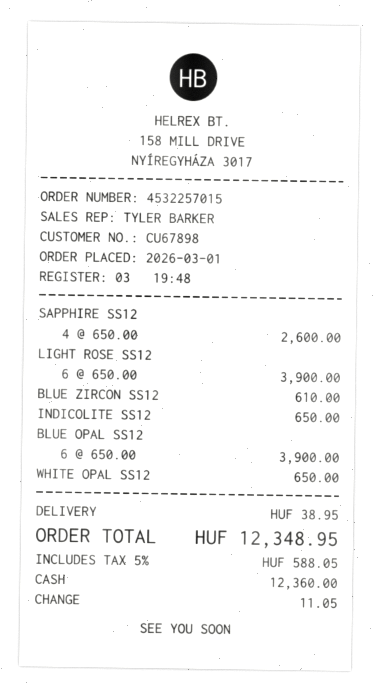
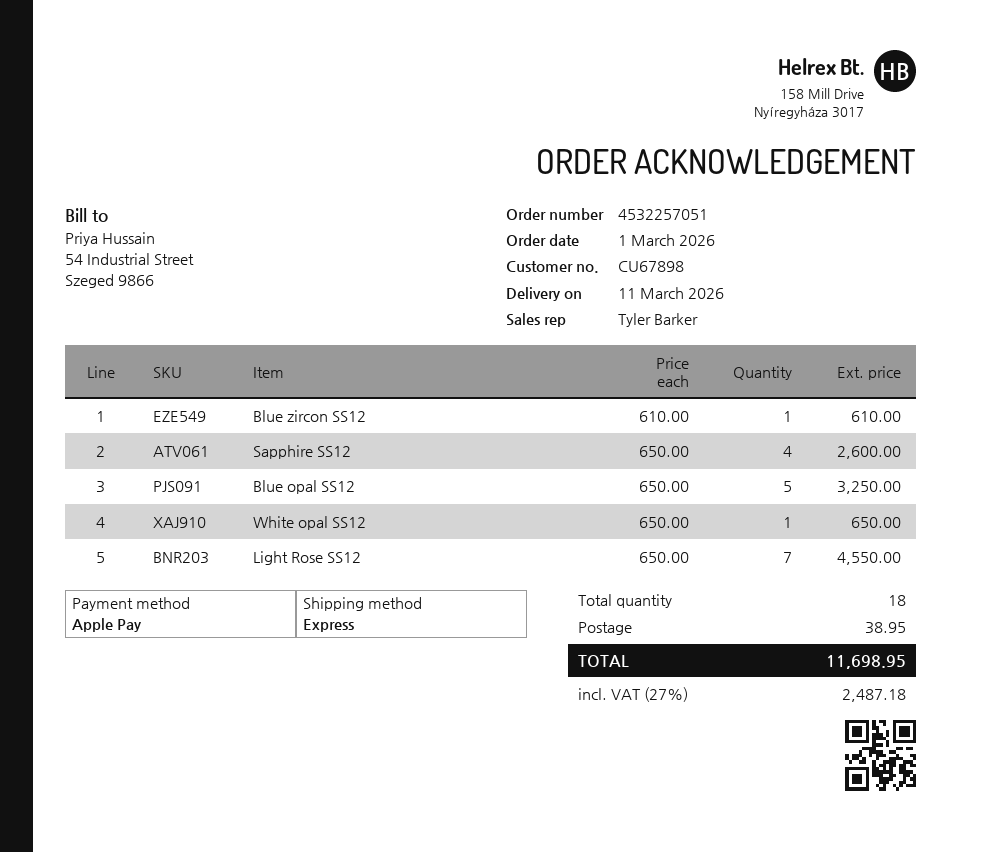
order number: 4532257015 -> 4532257051
payment method: cash -> Apple Pay
LIGHT ROSE SS12: 6 x 650.00 = 3900.00 -> 7 x 650.00 = 4550.00
INDICOLITE SS12: 1 x 650.00 = 650.00 -> none
BLUE OPAL SS12: 6 x 650.00 = 3900.00 -> 5 x 650.00 = 3250.00
tax: 5% = 588.05 -> 27% = 2487.18
total: 12348.95 -> 11698.95

